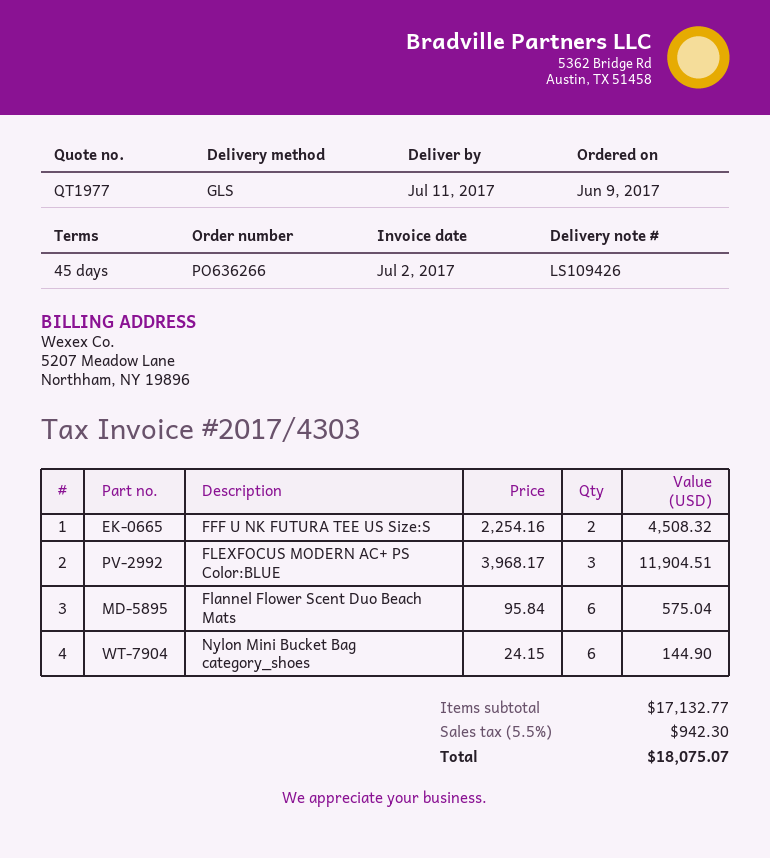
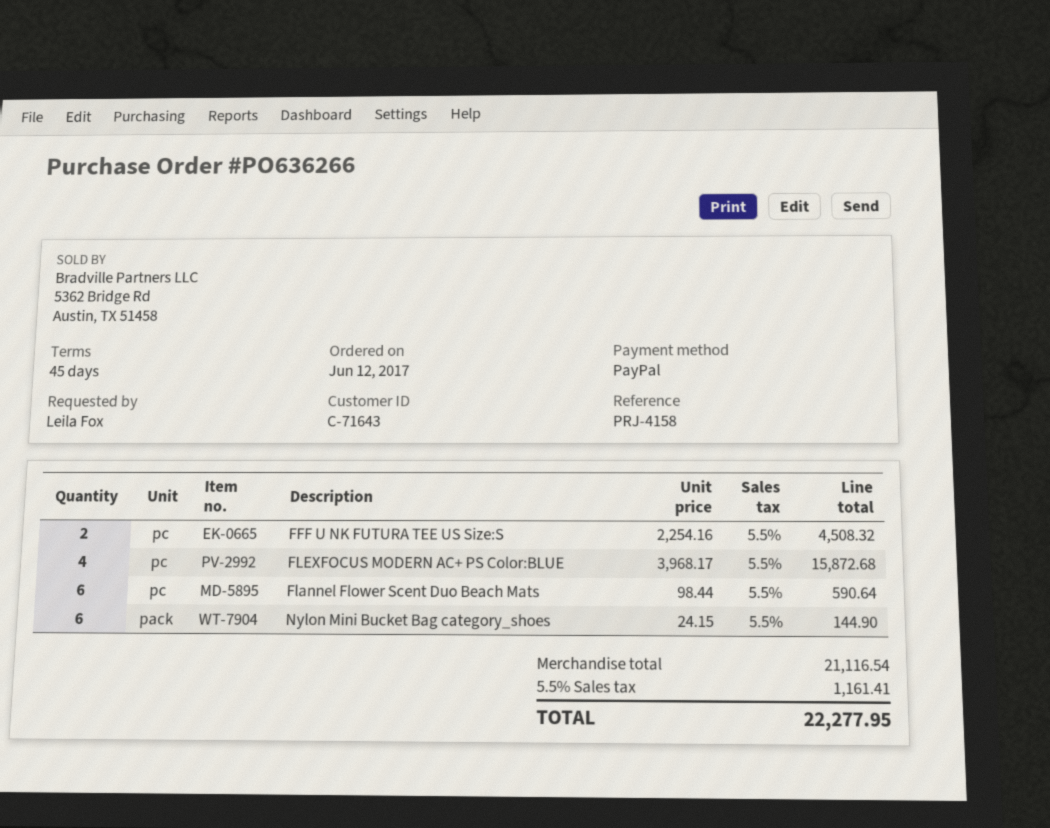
order date: 2017-06-09 -> 2017-06-12
FLEXFOCUS MODERN AC+ PS Color:BLUE: 3 x 3968.17 = 11904.51 -> 4 x 3968.17 = 15872.68
Flannel Flower Scent Duo Beach Mats: 6 x 95.84 = 575.04 -> 6 x 98.44 = 590.64
subtotal: 17132.77 -> 21116.54
tax: 5.5% = 942.30 -> 5.5% = 1161.41
total: 18075.07 -> 22277.95

